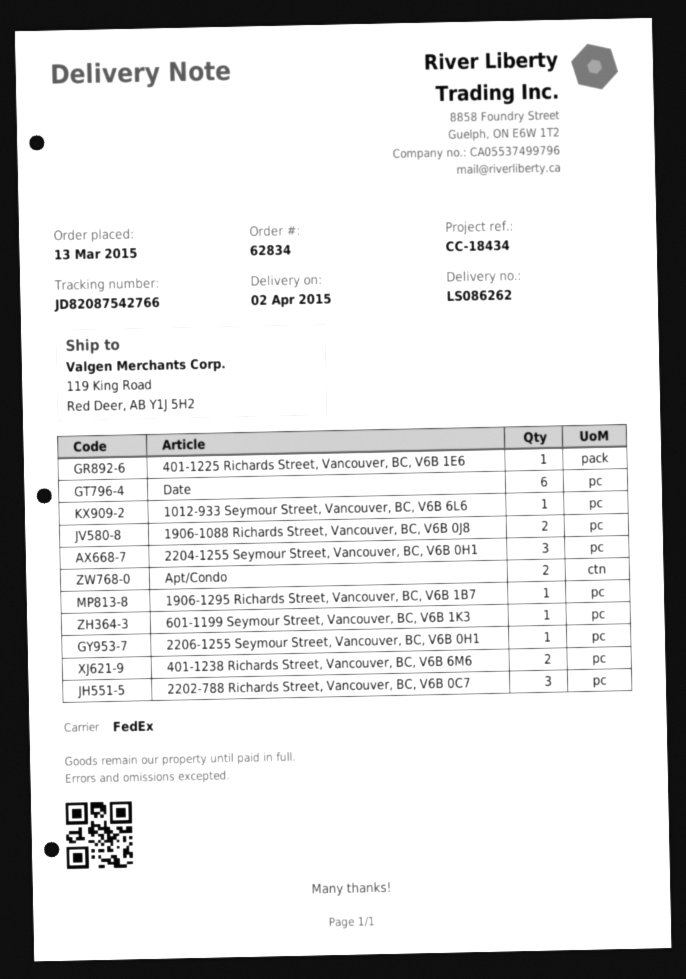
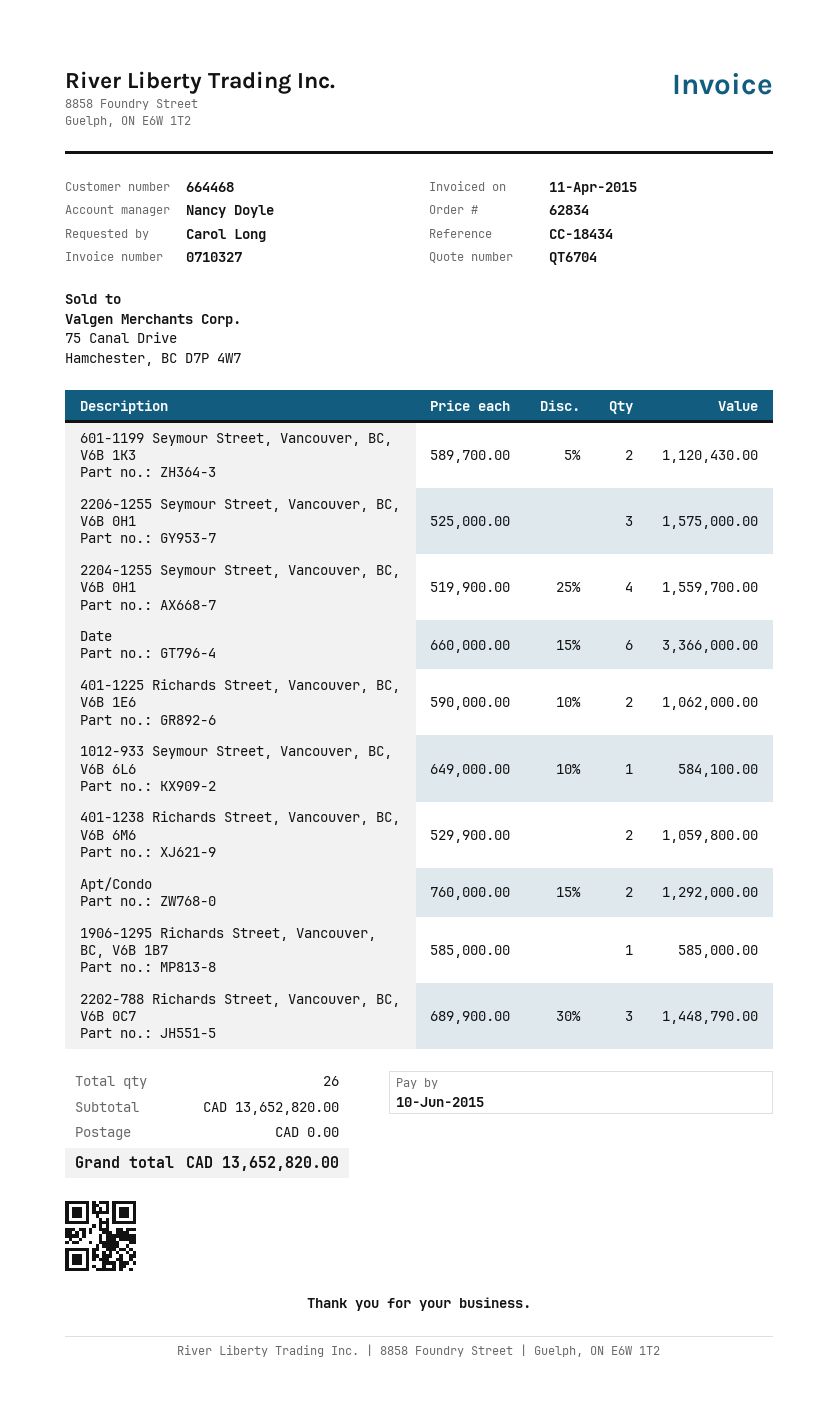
401-1225 Richards Street, Vancouver, BC, V6B 1E6: 1 -> 2
1906-1088 Richards Street, Vancouver, BC, V6B 0J8: 2 -> none
2204-1255 Seymour Street, Vancouver, BC, V6B 0H1: 3 -> 4
601-1199 Seymour Street, Vancouver, BC, V6B 1K3: 1 -> 2
2206-1255 Seymour Street, Vancouver, BC, V6B 0H1: 1 -> 3

